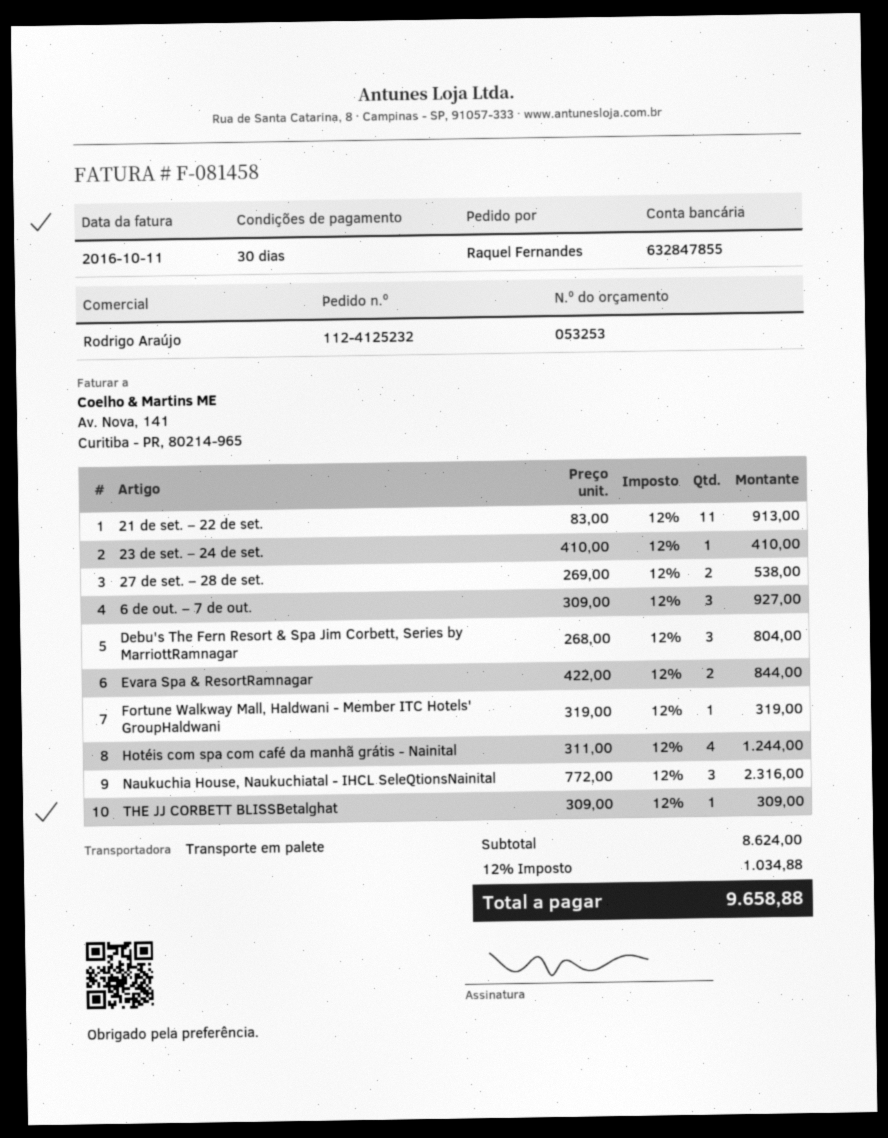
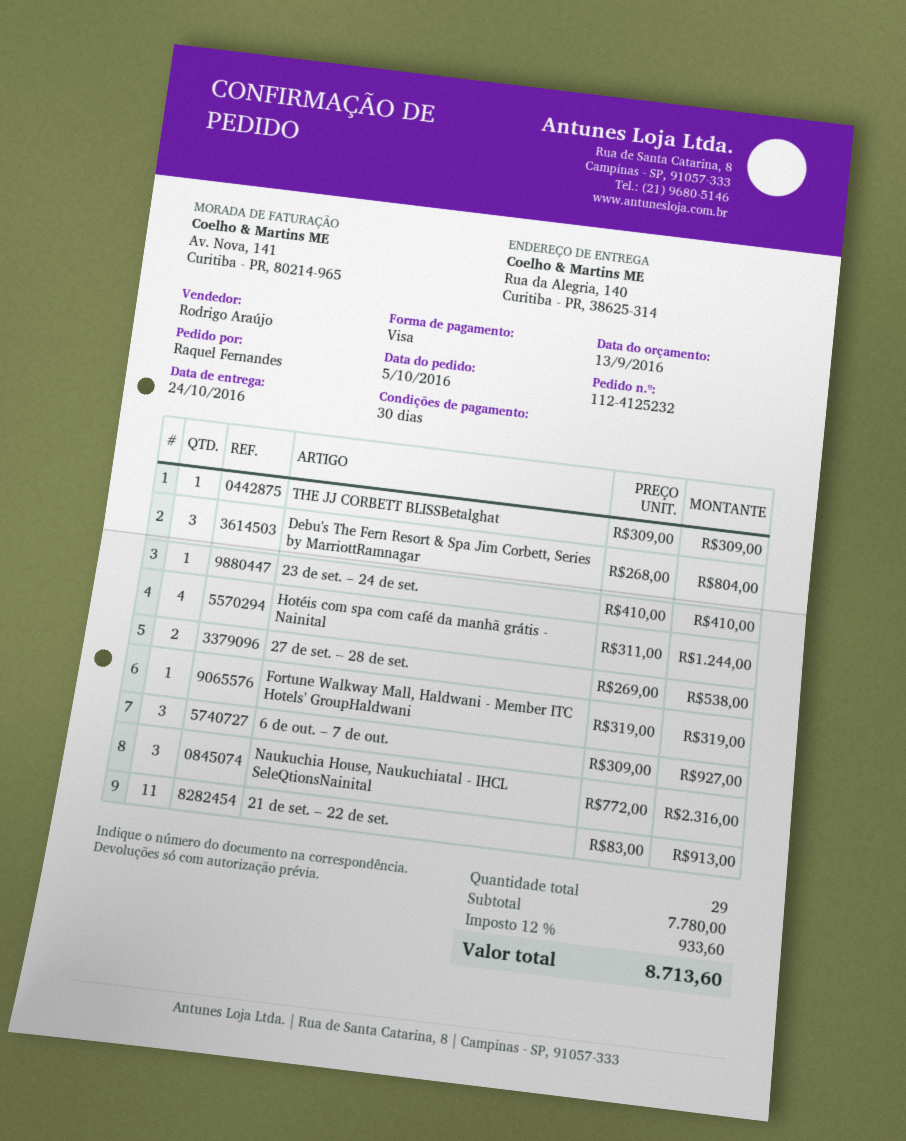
Evara Spa & ResortRamnagar: 2 x 422.00 = 844.00 -> none
subtotal: 8624.00 -> 7780.00
tax: 12% = 1034.88 -> 12% = 933.60
total: 9658.88 -> 8713.60

